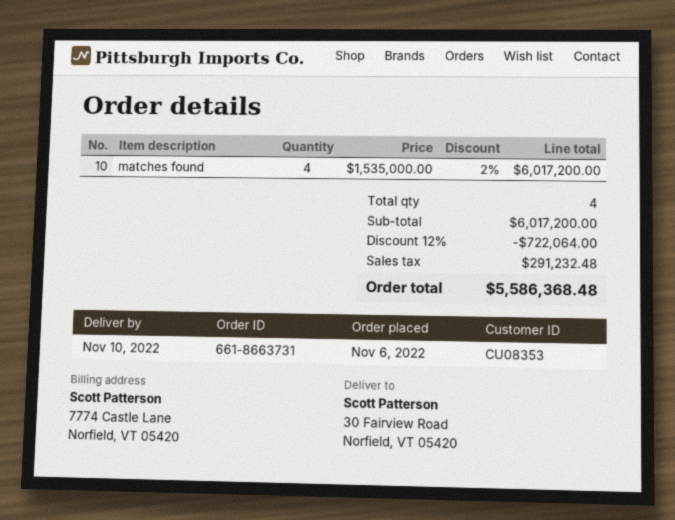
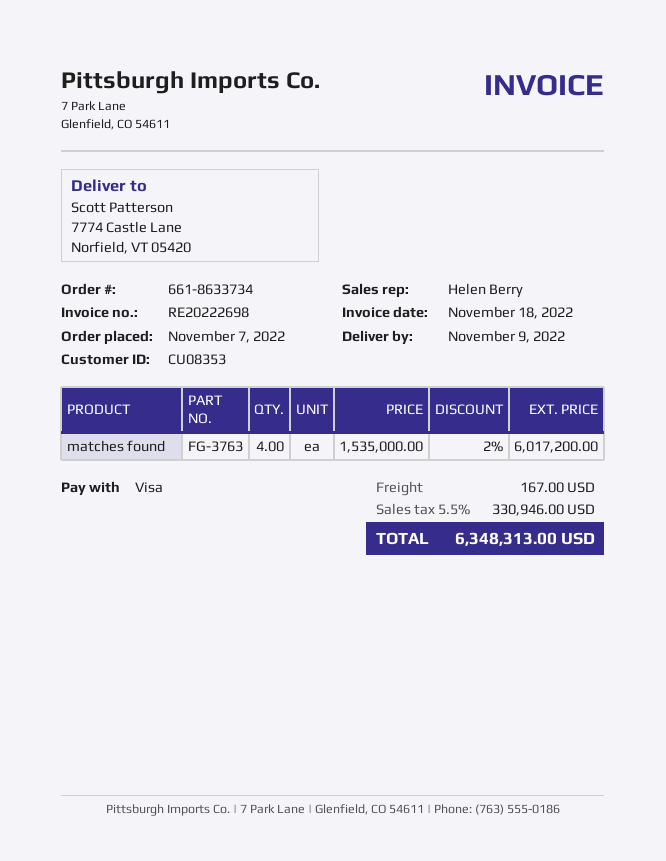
order number: 661-8663731 -> 661-8633734
order date: 2022-11-06 -> 2022-11-07
delivery date: 2022-11-10 -> 2022-11-09
ship to: 30 Fairview Road, Norfield, VT 05420 -> 7774 Castle Lane, Norfield, VT 05420
discount: 12% = 722064.00 -> none
shipping: none -> 167.00
tax: 291232.48 -> 330946.00
total: 5586368.48 -> 6348313.00

